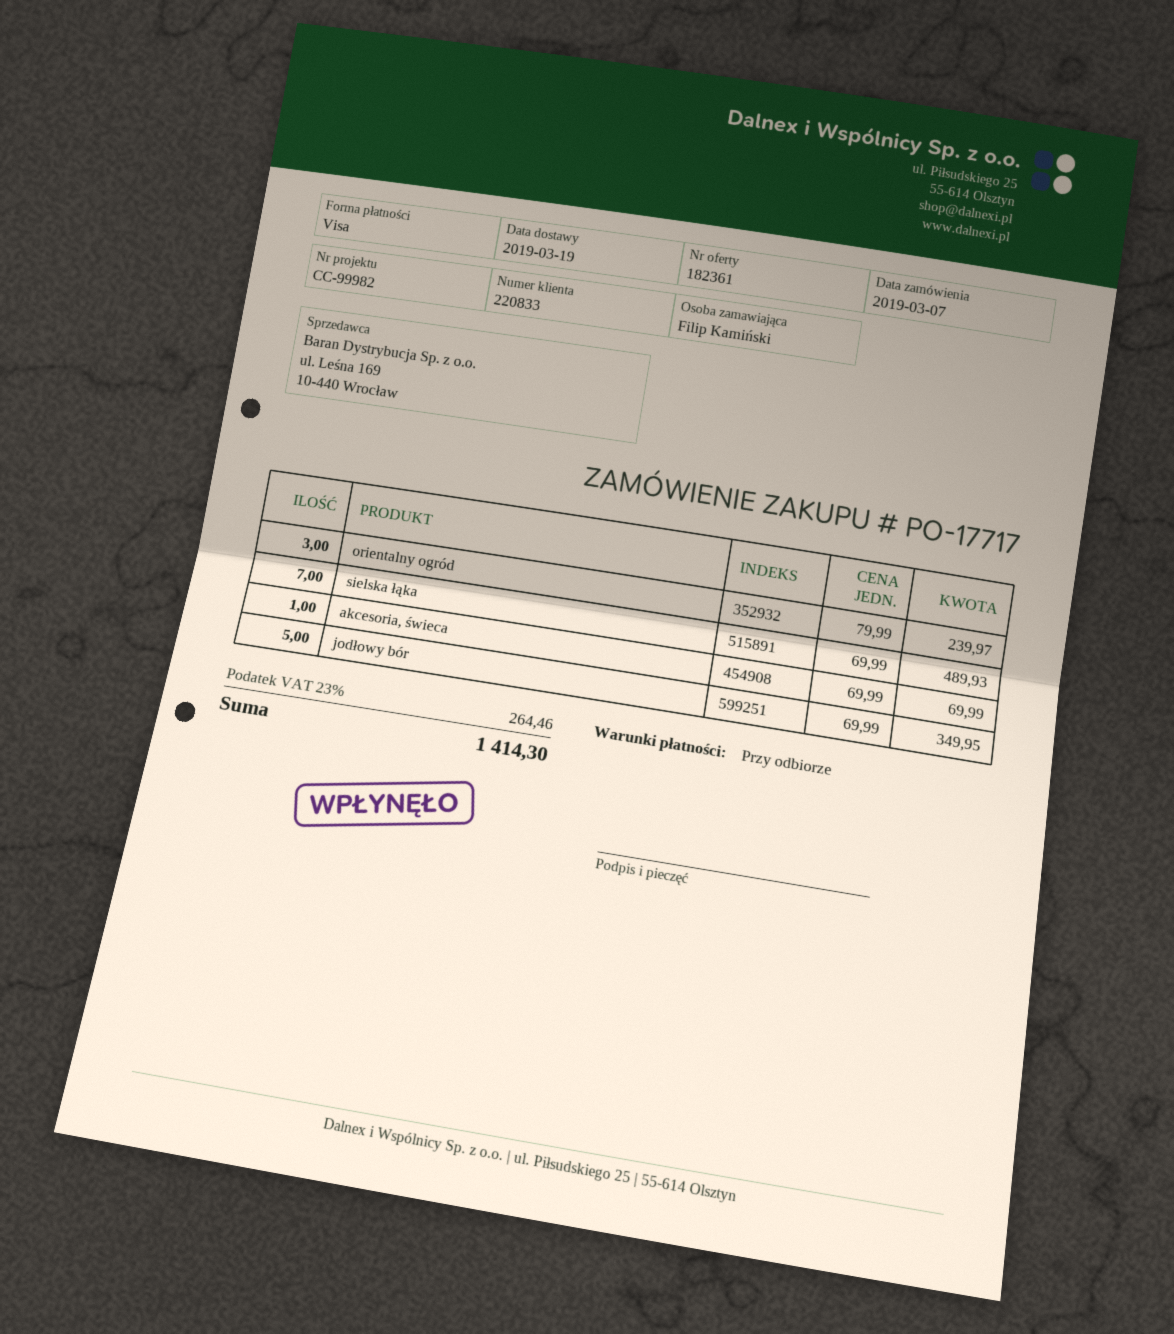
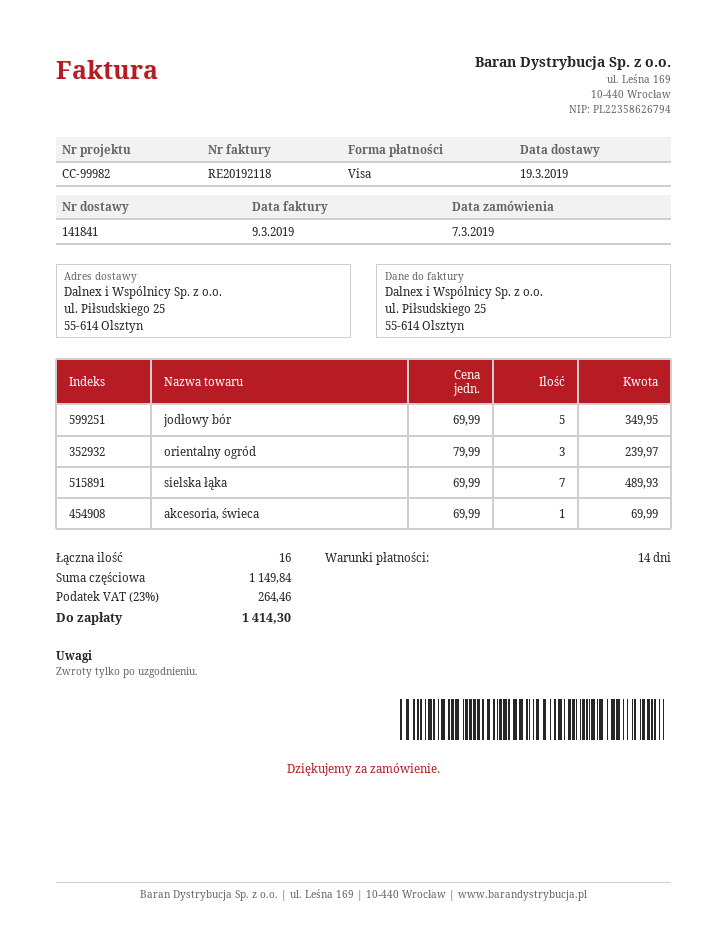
payment terms: on receipt -> 14 days

